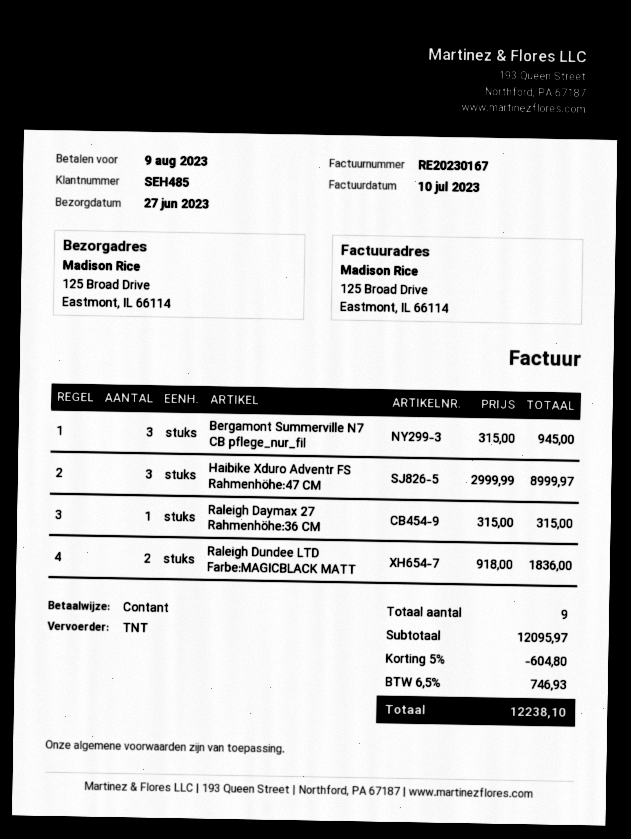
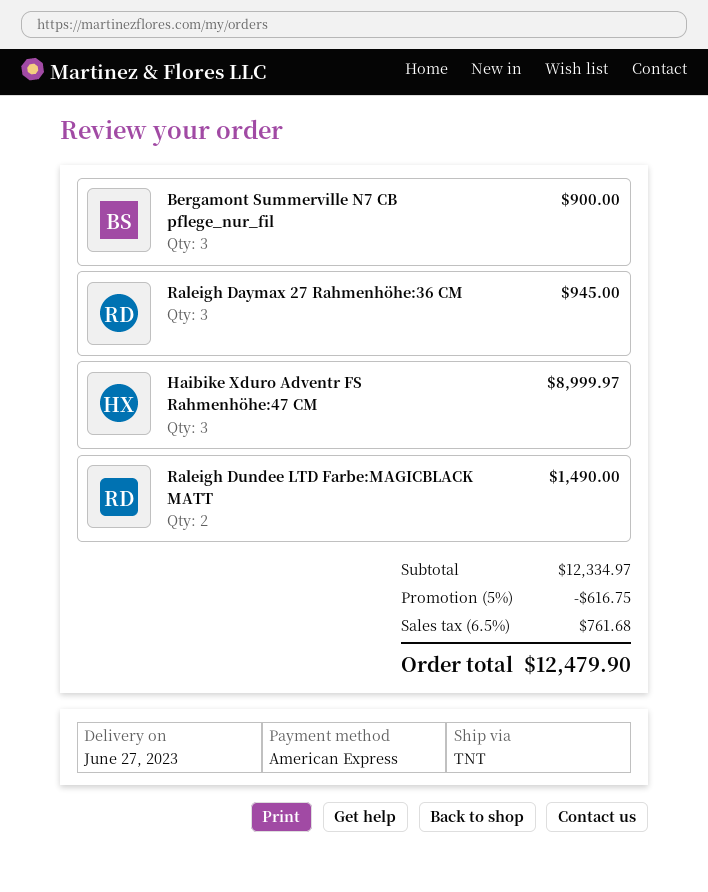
payment method: cash -> American Express
Bergamont Summerville N7 CB pflege_nur_fil: 3 for 945.00 -> 3 for 900.00
Raleigh Daymax 27 Rahmenhöhe:36 CM: 1 for 315.00 -> 3 for 945.00
Raleigh Dundee LTD Farbe:MAGICBLACK MATT: 2 for 1836.00 -> 2 for 1490.00
subtotal: 12095.97 -> 12334.97
discount: 5% = 604.80 -> 5% = 616.75
tax: 6.5% = 746.93 -> 6.5% = 761.68
total: 12238.10 -> 12479.90

